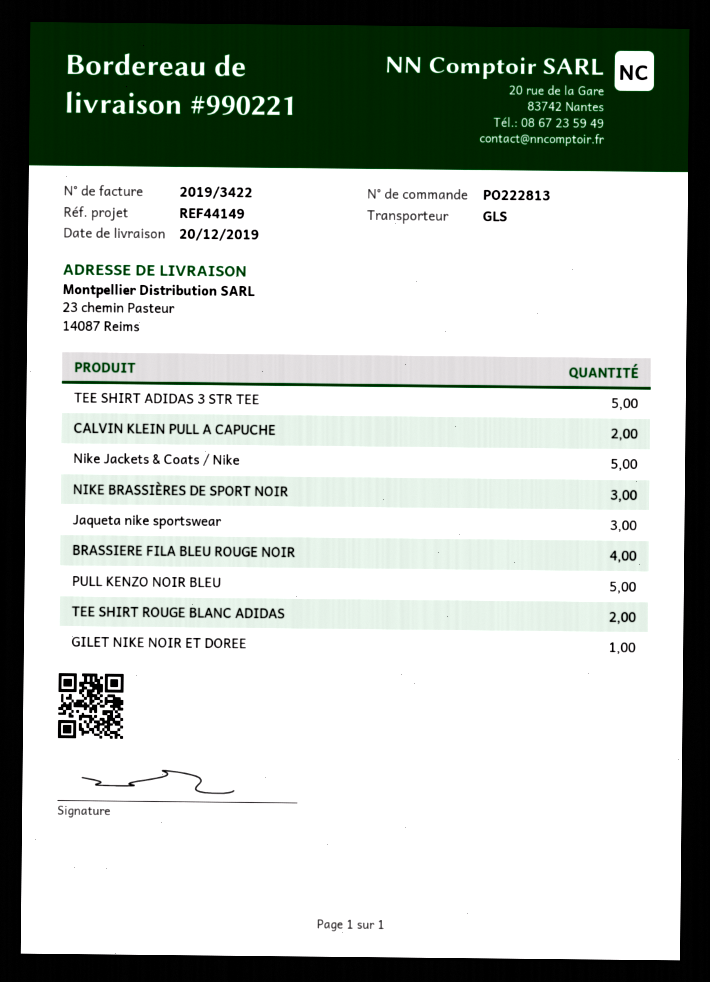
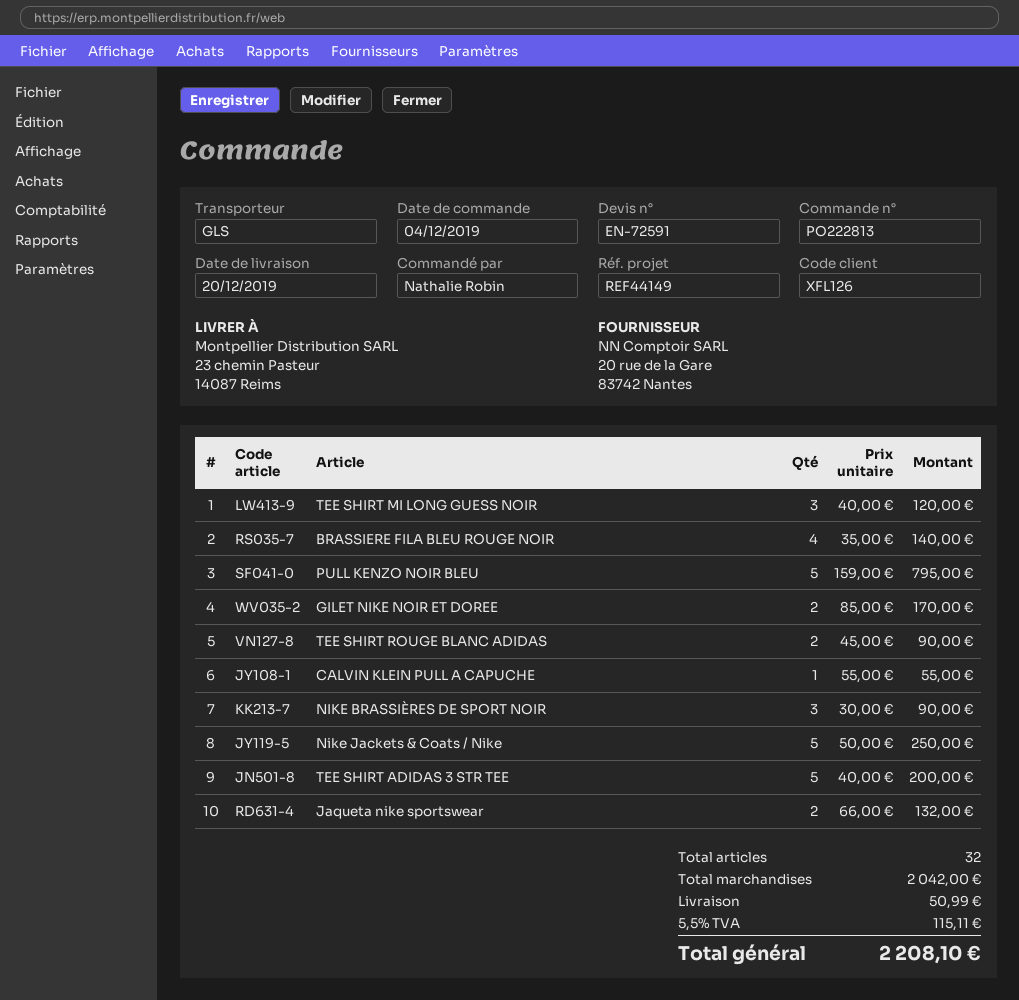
CALVIN KLEIN PULL A CAPUCHE: 2 -> 1
Jaqueta nike sportswear: 3 -> 2
GILET NIKE NOIR ET DOREE: 1 -> 2
TEE SHIRT MI LONG GUESS NOIR: none -> 3

